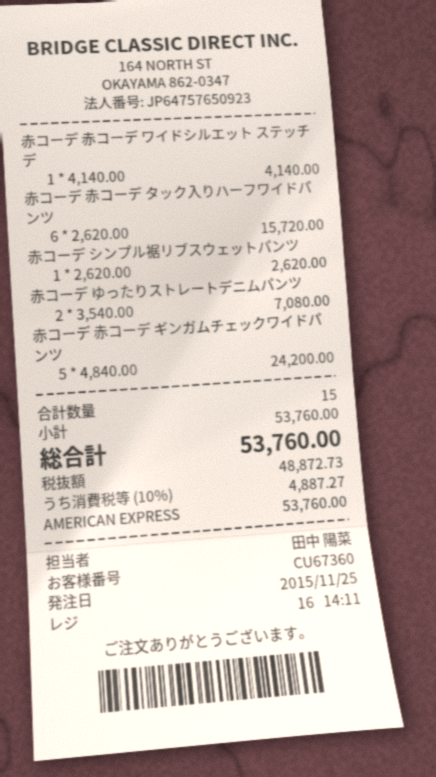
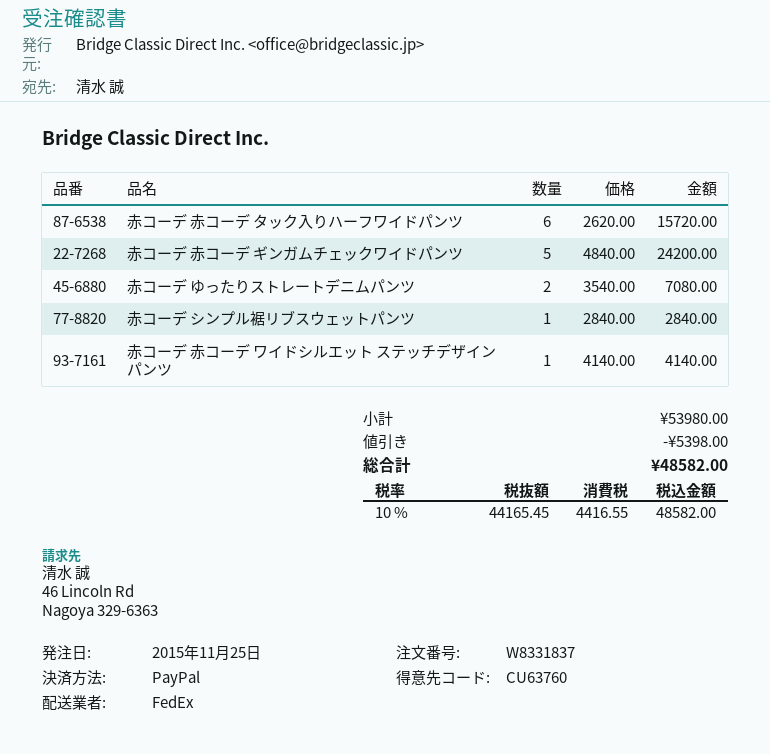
customer number: CU67360 -> CU63760
payment method: American Express -> PayPal
赤コーデ シンプル裾リブスウェットパンツ: 1 x 2620.00 = 2620.00 -> 1 x 2840.00 = 2840.00
subtotal: 53760.00 -> 53980.00
discount: none -> 5398.00
net: 48872.73 -> 44165.45
tax: 10% = 4887.27 -> 10% = 4416.55
total: 53760.00 -> 48582.00

